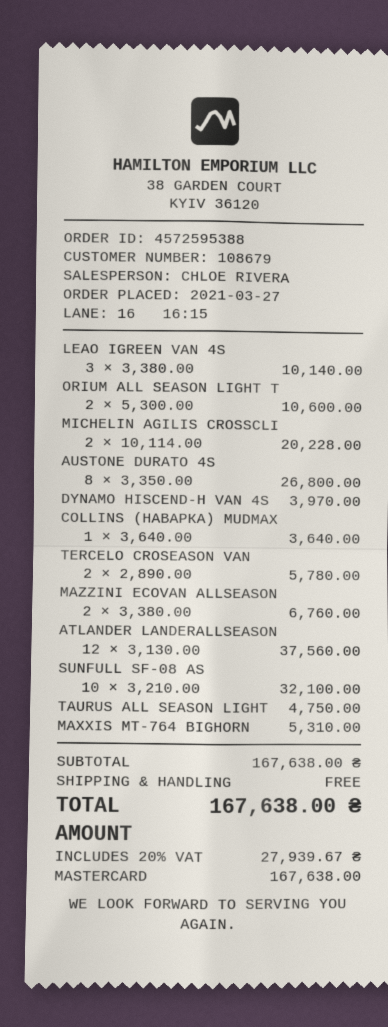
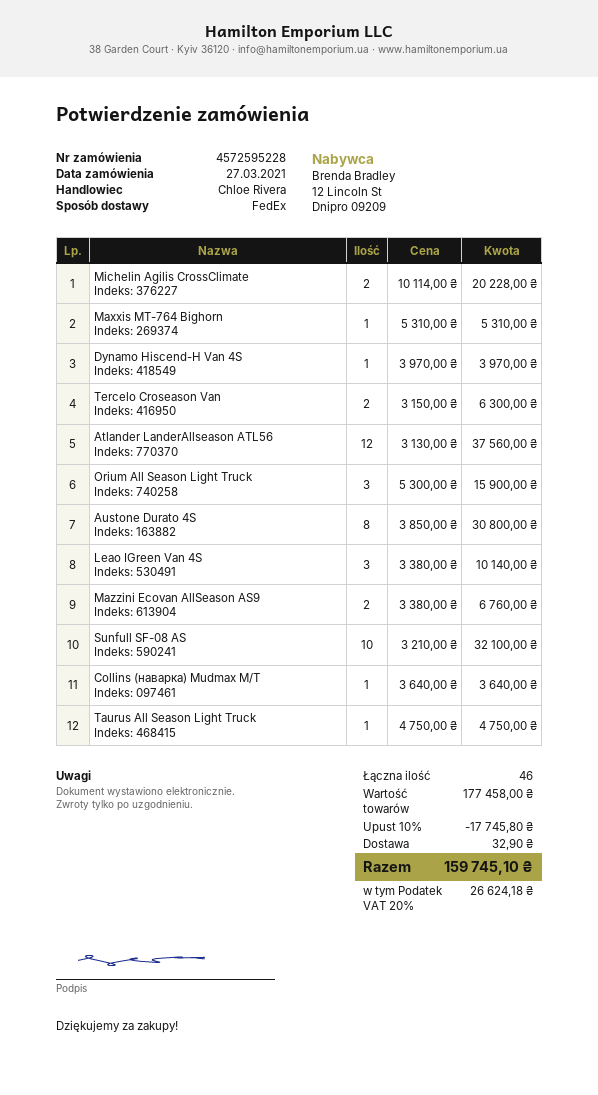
order number: 4572595388 -> 4572595228
ORIUM ALL SEASON LIGHT T: 2 x 5300.00 = 10600.00 -> 3 x 5300.00 = 15900.00
AUSTONE DURATO 4S: 8 x 3350.00 = 26800.00 -> 8 x 3850.00 = 30800.00
TERCELO CROSEASON VAN: 2 x 2890.00 = 5780.00 -> 2 x 3150.00 = 6300.00
subtotal: 167638.00 -> 177458.00
discount: none -> 10% = 17745.80
shipping: 0.00 -> 32.90
tax: 20% = 27939.67 -> 20% = 26624.18
total: 167638.00 -> 159745.10

